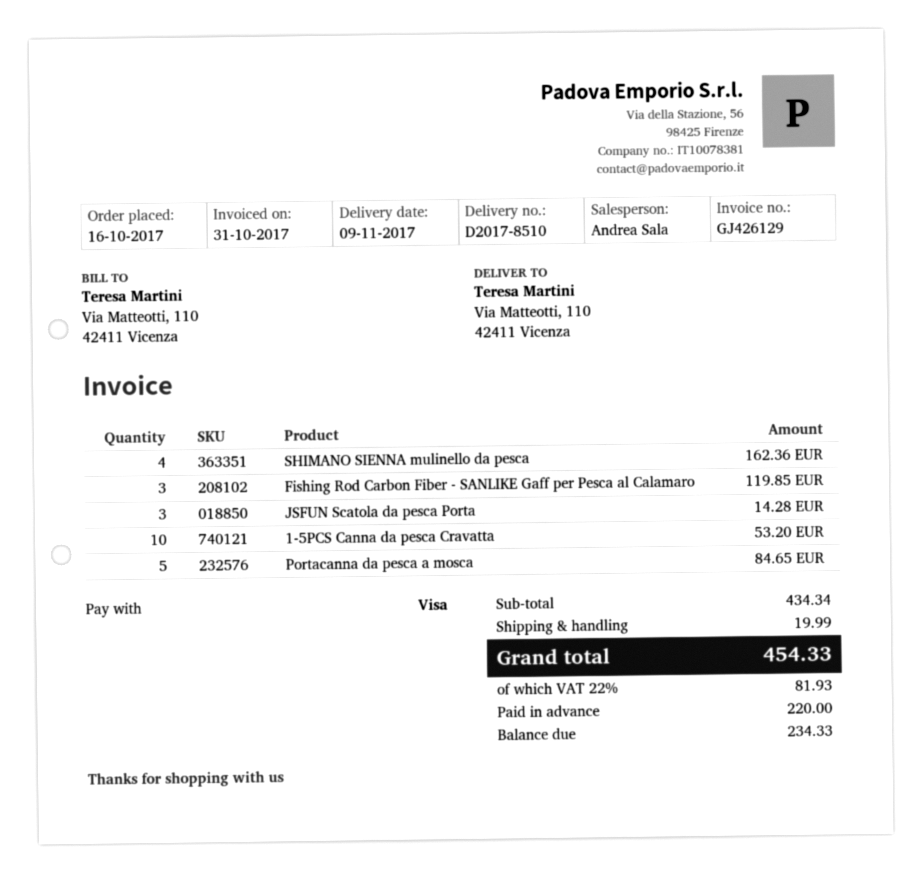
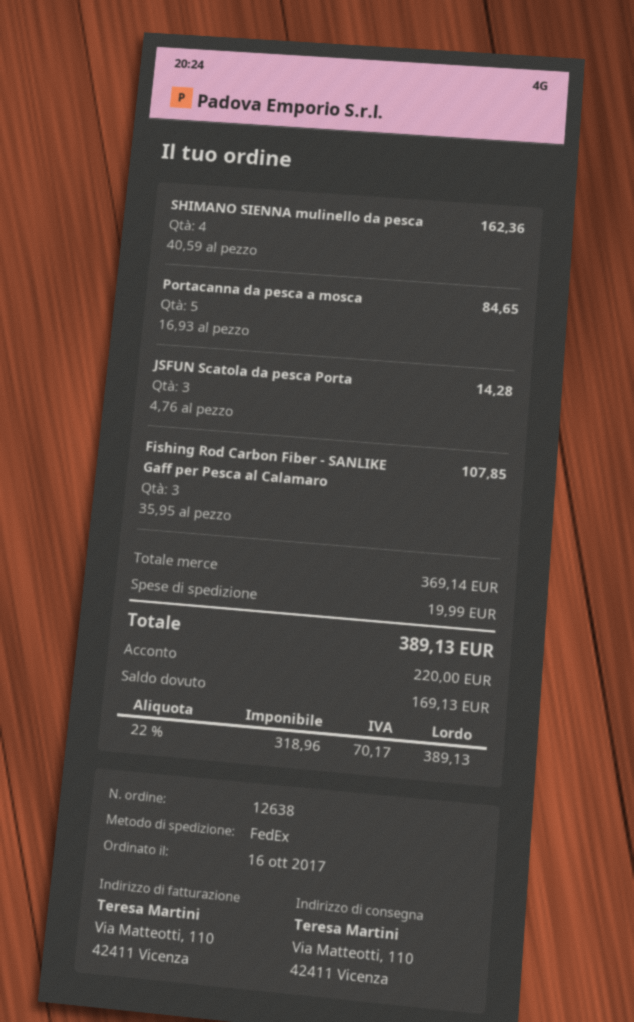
Fishing Rod Carbon Fiber - SANLIKE Gaff per Pesca al Calamaro: 3 for 119.85 -> 3 for 107.85
1-5PCS Canna da pesca Cravatta: 10 for 53.20 -> none
subtotal: 434.34 -> 369.14
tax: 22% = 81.93 -> 22% = 70.17
total: 454.33 -> 389.13
balance: 234.33 -> 169.13

